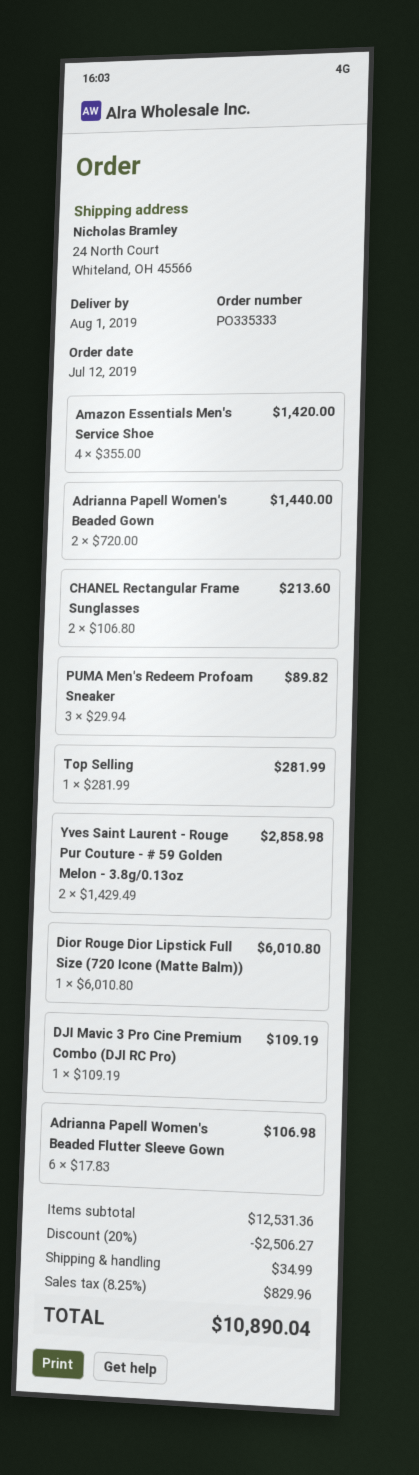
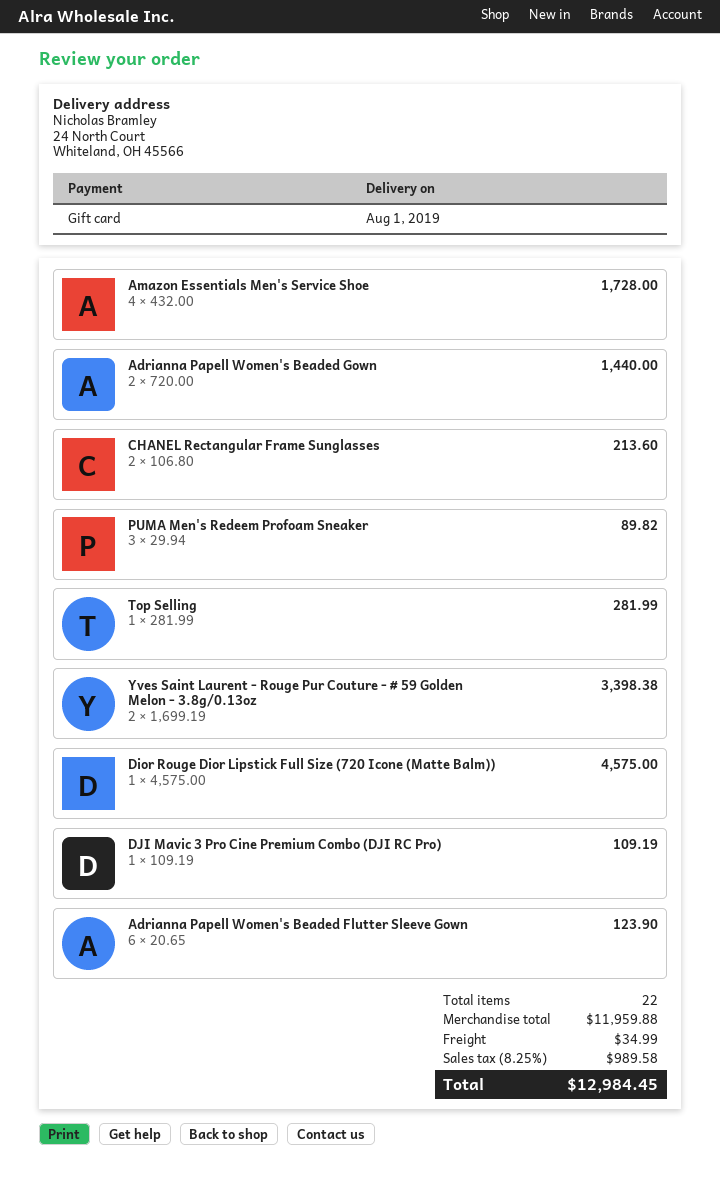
Amazon Essentials Men's Service Shoe: 4 x 355.00 = 1420.00 -> 4 x 432.00 = 1728.00
Yves Saint Laurent - Rouge Pur Couture - # 59 Golden Melon - 3.8g/0.13oz: 2 x 1429.49 = 2858.98 -> 2 x 1699.19 = 3398.38
Dior Rouge Dior Lipstick Full Size (720 Icone (Matte Balm)): 1 x 6010.80 = 6010.80 -> 1 x 4575.00 = 4575.00
Adrianna Papell Women's Beaded Flutter Sleeve Gown: 6 x 17.83 = 106.98 -> 6 x 20.65 = 123.90
subtotal: 12531.36 -> 11959.88
discount: 20% = 2506.27 -> none
tax: 8.25% = 829.96 -> 8.25% = 989.58
total: 10890.04 -> 12984.45

